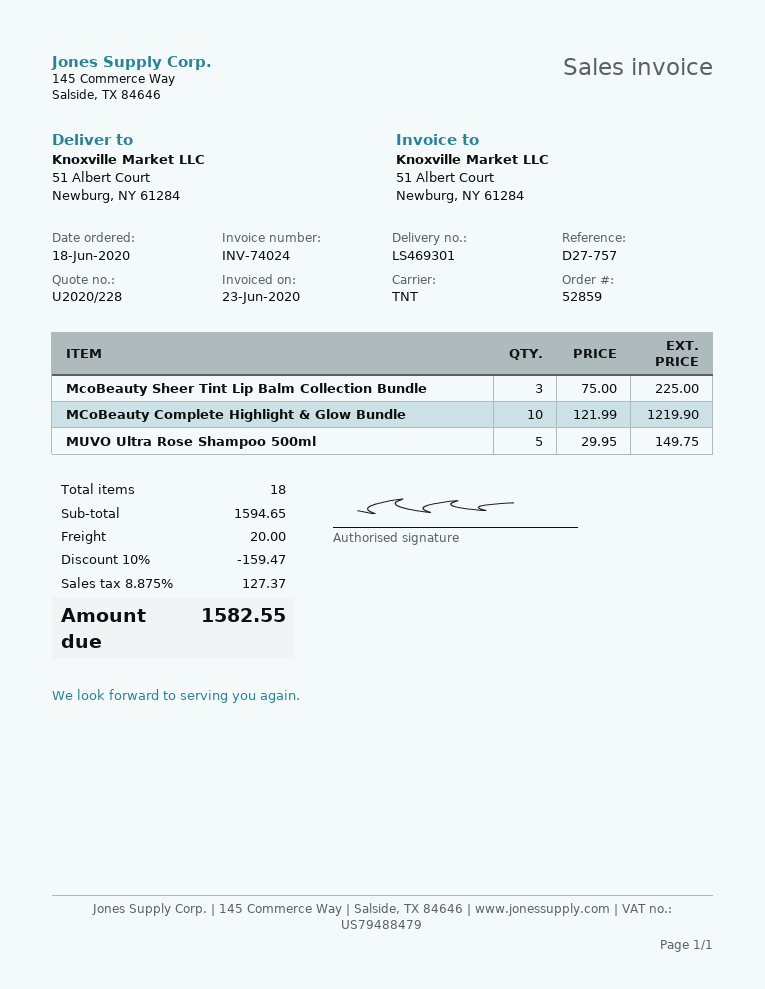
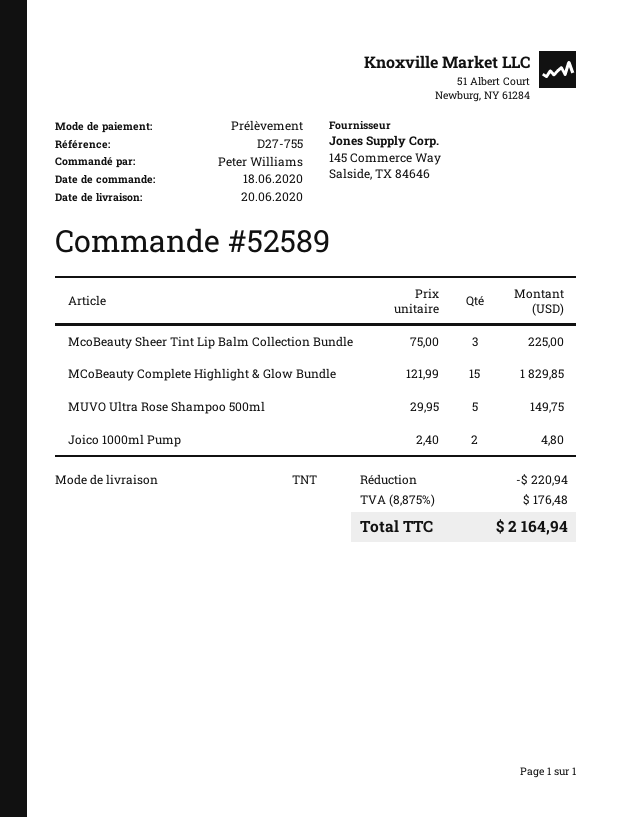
order number: 52859 -> 52589
reference: D27-757 -> D27-755
MCoBeauty Complete Highlight & Glow Bundle: 10 x 121.99 = 1219.90 -> 15 x 121.99 = 1829.85
Joico 1000ml Pump: none -> 2 x 2.40 = 4.80
discount: 159.47 -> 220.94
shipping: 20.00 -> none
tax: 8.875% = 127.37 -> 8.875% = 176.48
total: 1582.55 -> 2164.94

